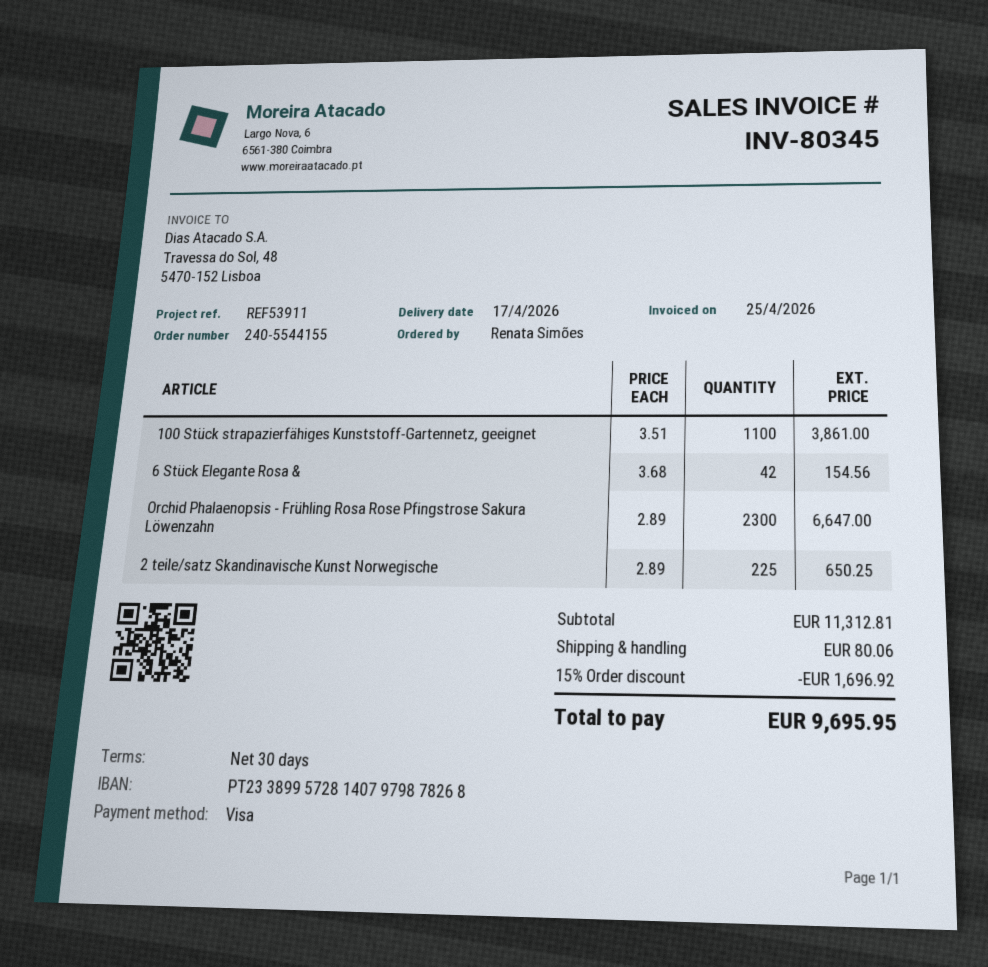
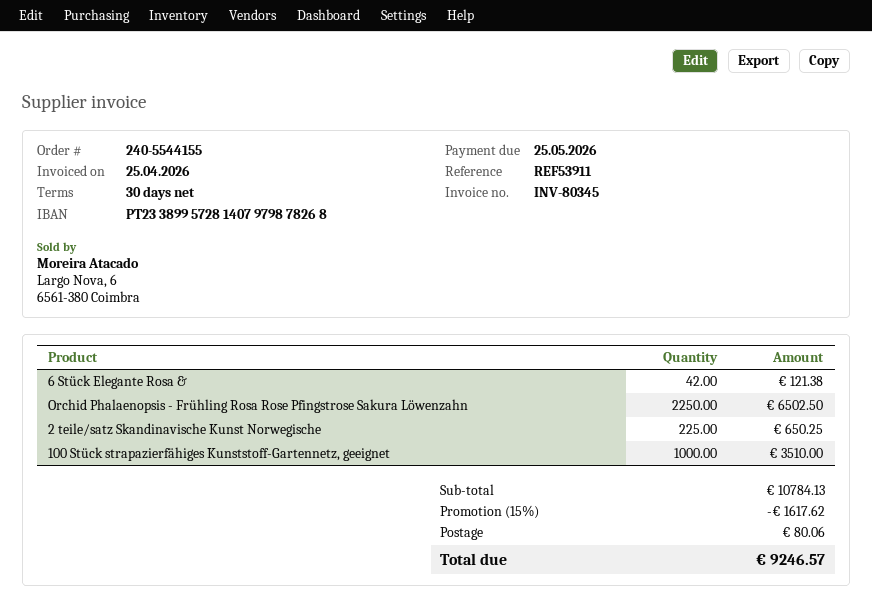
100 Stück strapazierfähiges Kunststoff-Gartennetz, geeignet: 1100 for 3861.00 -> 1000 for 3510.00
6 Stück Elegante Rosa &: 42 for 154.56 -> 42 for 121.38
Orchid Phalaenopsis - Frühling Rosa Rose Pfingstrose Sakura Löwenzahn: 2300 for 6647.00 -> 2250 for 6502.50
subtotal: 11312.81 -> 10784.13
discount: 15% = 1696.92 -> 15% = 1617.62
total: 9695.95 -> 9246.57

